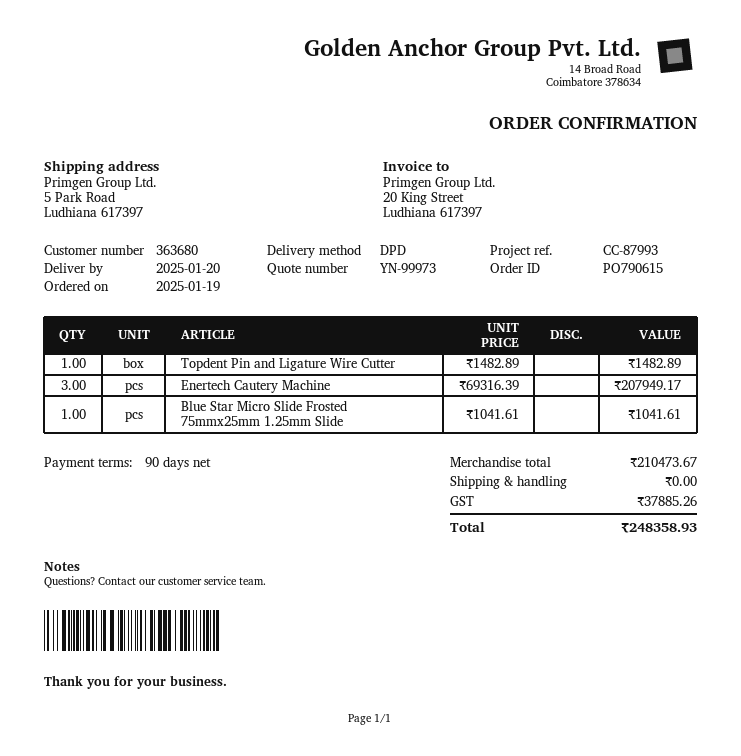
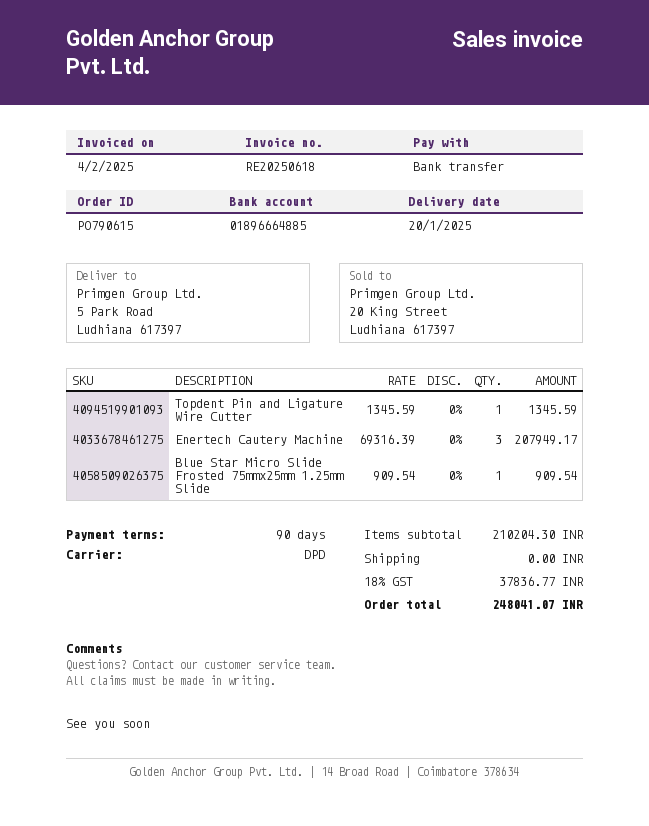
Topdent Pin and Ligature Wire Cutter: 1 x 1482.89 = 1482.89 -> 1 x 1345.59 = 1345.59
Blue Star Micro Slide Frosted 75mmx25mm 1.25mm Slide: 1 x 1041.61 = 1041.61 -> 1 x 909.54 = 909.54
subtotal: 210473.67 -> 210204.30
tax: 37885.26 -> 37836.77
total: 248358.93 -> 248041.07

